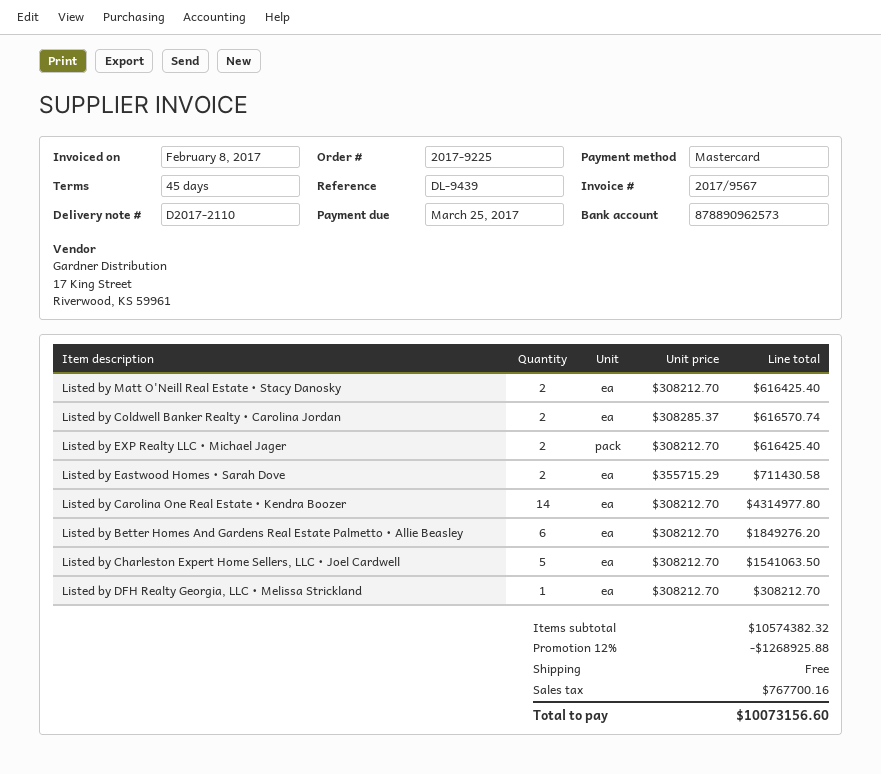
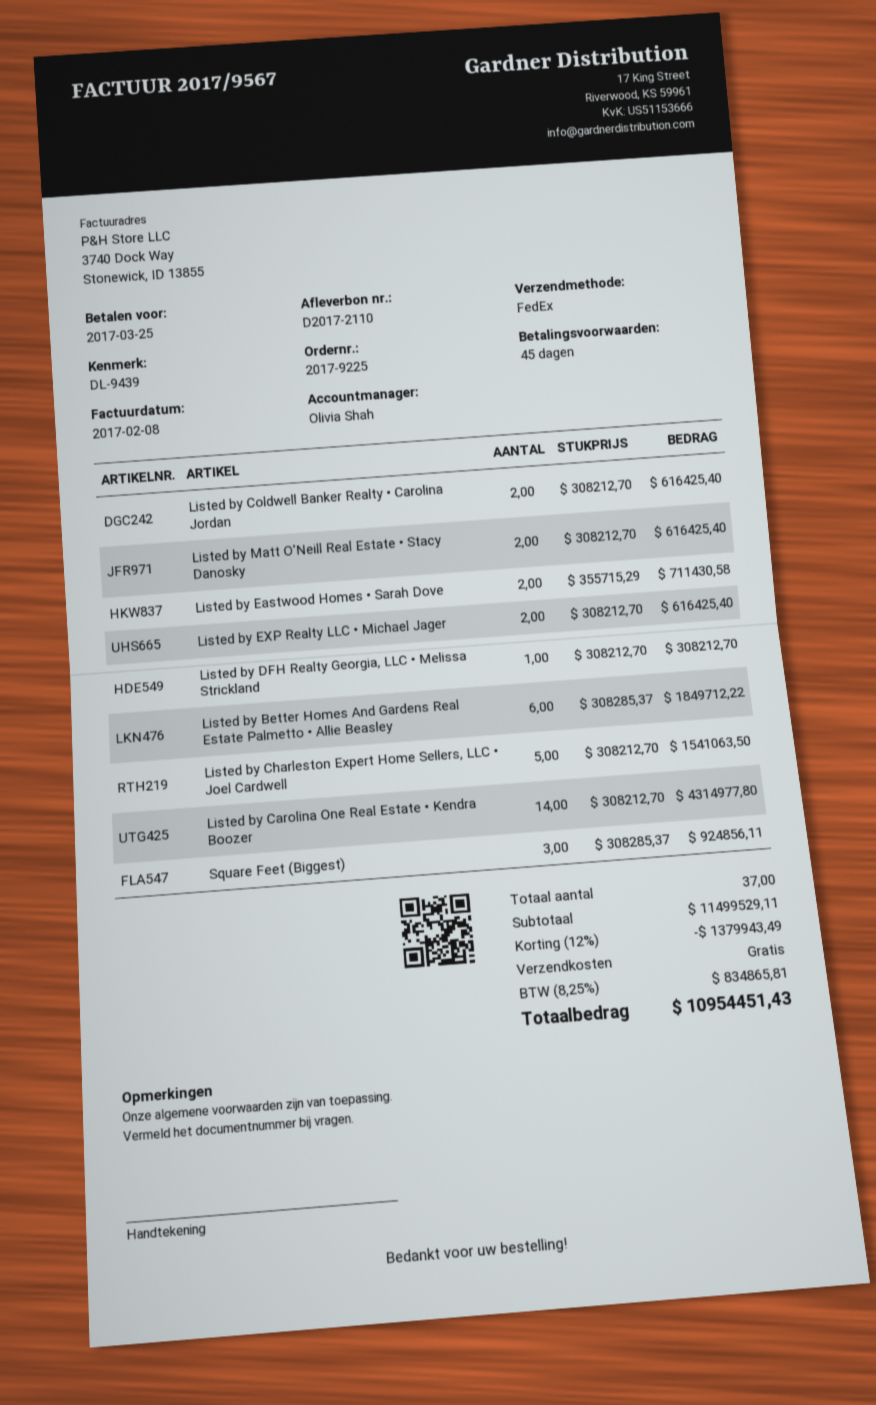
Listed by Coldwell Banker Realty • Carolina Jordan: 2 x 308285.37 = 616570.74 -> 2 x 308212.70 = 616425.40
Listed by Better Homes And Gardens Real Estate Palmetto • Allie Beasley: 6 x 308212.70 = 1849276.20 -> 6 x 308285.37 = 1849712.22
Square Feet (Biggest): none -> 3 x 308285.37 = 924856.11
subtotal: 10574382.32 -> 11499529.11
discount: 12% = 1268925.88 -> 12% = 1379943.49
tax: 767700.16 -> 834865.81
total: 10073156.60 -> 10954451.43

